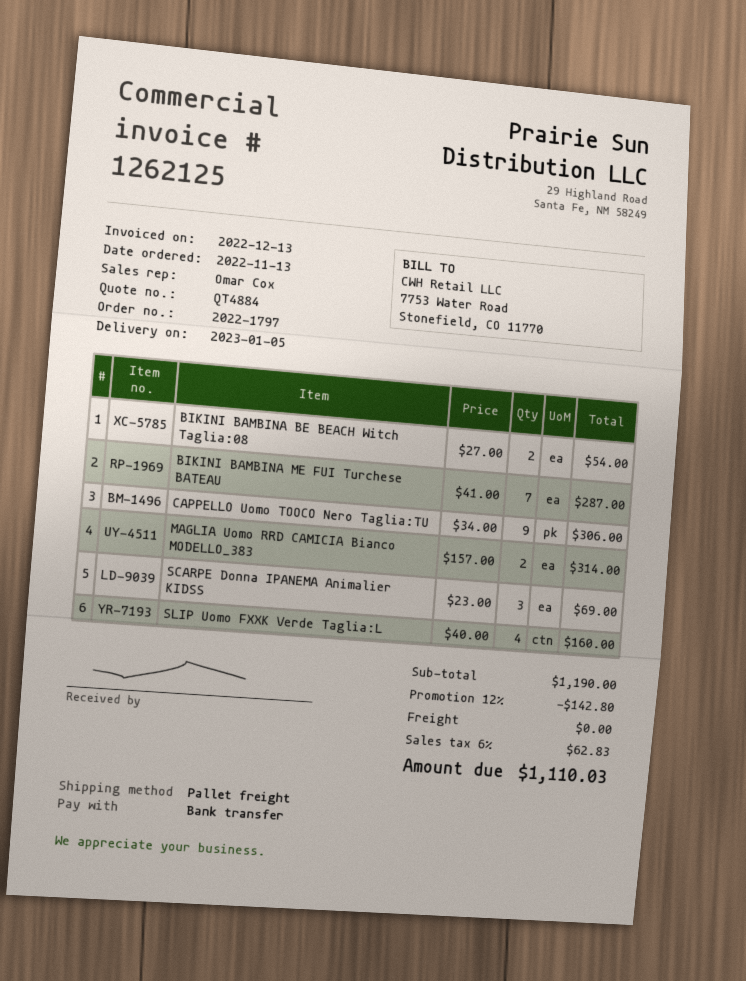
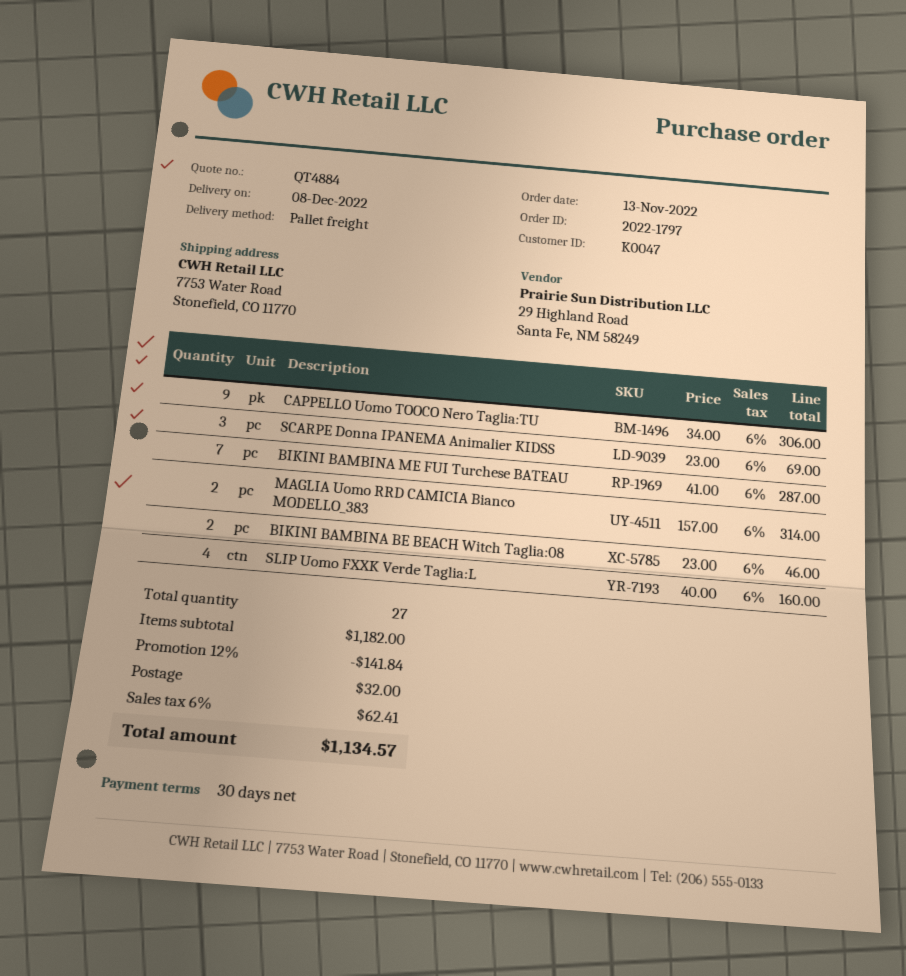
delivery date: 2023-01-05 -> 2022-12-08
BIKINI BAMBINA BE BEACH Witch Taglia:08: 2 x 27.00 = 54.00 -> 2 x 23.00 = 46.00
subtotal: 1190.00 -> 1182.00
discount: 12% = 142.80 -> 12% = 141.84
shipping: 0.00 -> 32.00
tax: 6% = 62.83 -> 6% = 62.41
total: 1110.03 -> 1134.57

